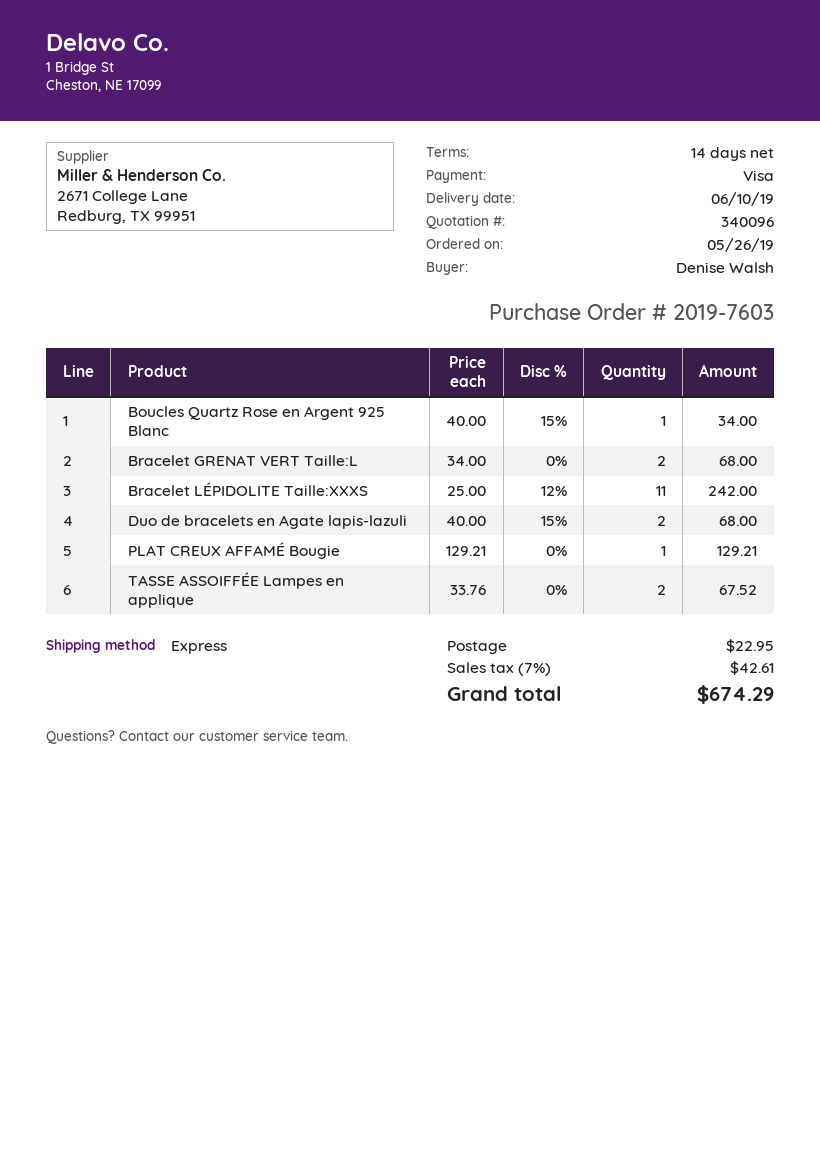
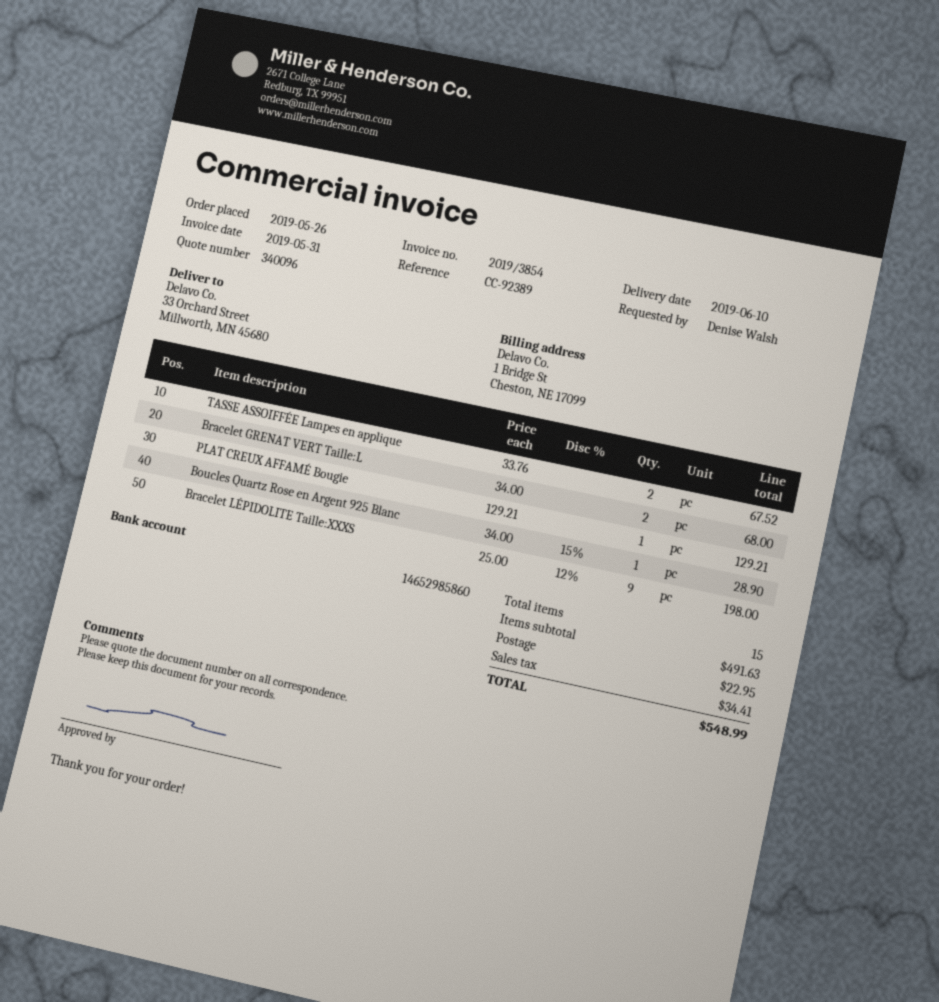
Boucles Quartz Rose en Argent 925 Blanc: 1 x 40.00 - 15% = 34.00 -> 1 x 34.00 - 15% = 28.90
Bracelet LÉPIDOLITE Taille:XXXS: 11 x 25.00 - 12% = 242.00 -> 9 x 25.00 - 12% = 198.00
Duo de bracelets en Agate lapis-lazuli: 2 x 40.00 - 15% = 68.00 -> none
tax: 42.61 -> 34.41
total: 674.29 -> 548.99

